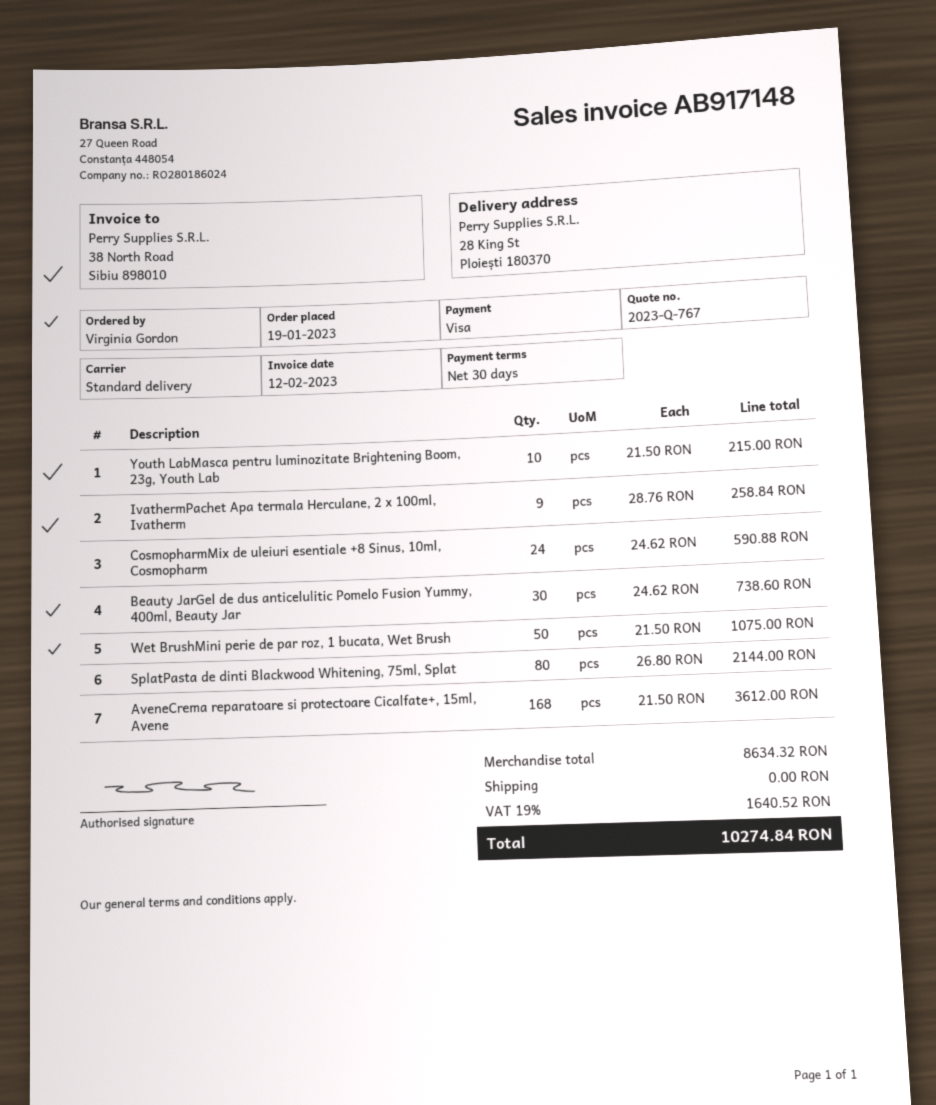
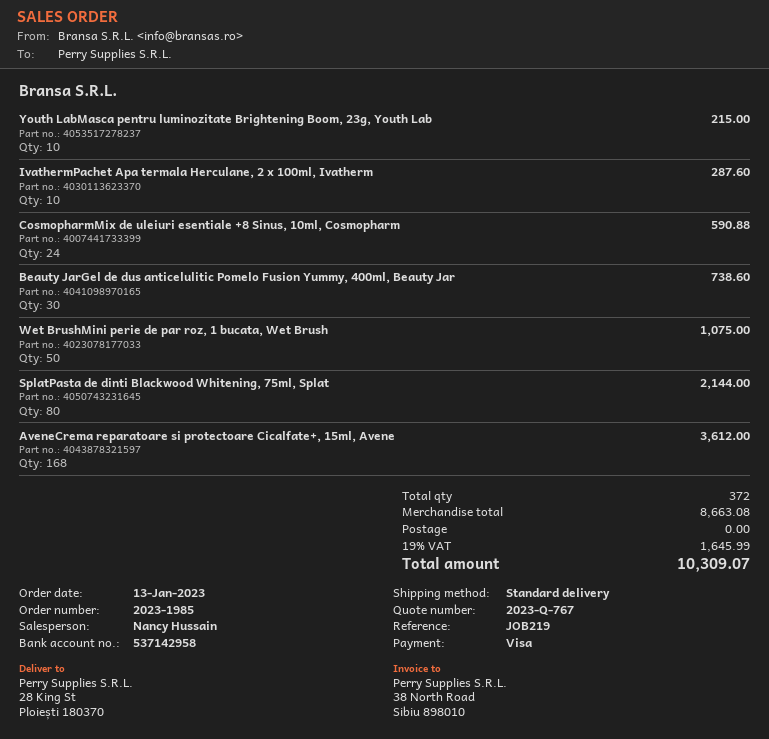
order date: 2023-01-19 -> 2023-01-13
IvathermPachet Apa termala Herculane, 2 x 100ml, Ivatherm: 9 for 258.84 -> 10 for 287.60
subtotal: 8634.32 -> 8663.08
tax: 19% = 1640.52 -> 19% = 1645.99
total: 10274.84 -> 10309.07

